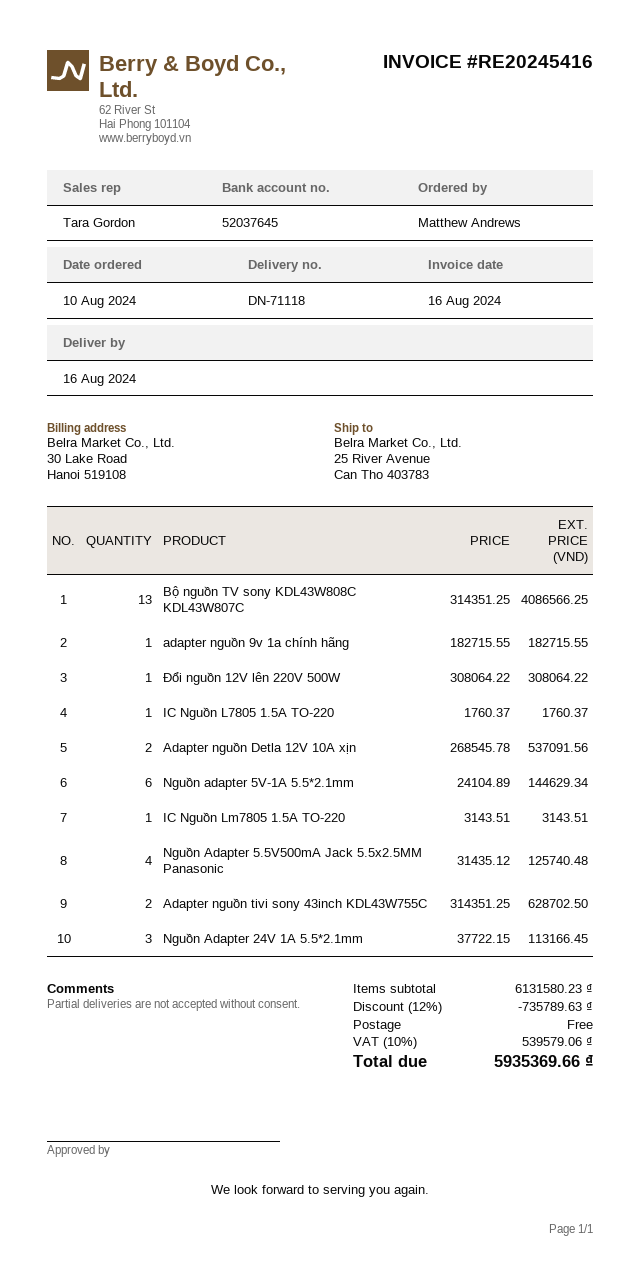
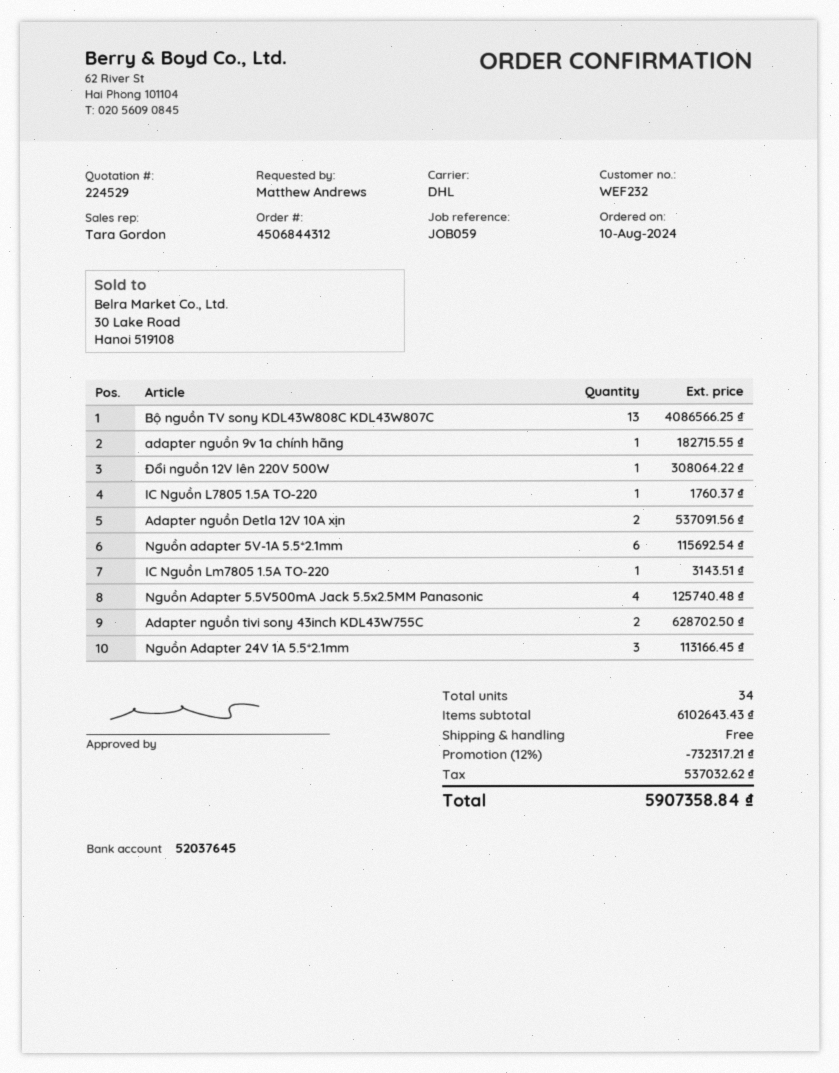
Nguồn adapter 5V-1A 5.5*2.1mm: 6 for 144629.34 -> 6 for 115692.54
subtotal: 6131580.23 -> 6102643.43
discount: 12% = 735789.63 -> 12% = 732317.21
tax: 539579.06 -> 537032.62
total: 5935369.66 -> 5907358.84

